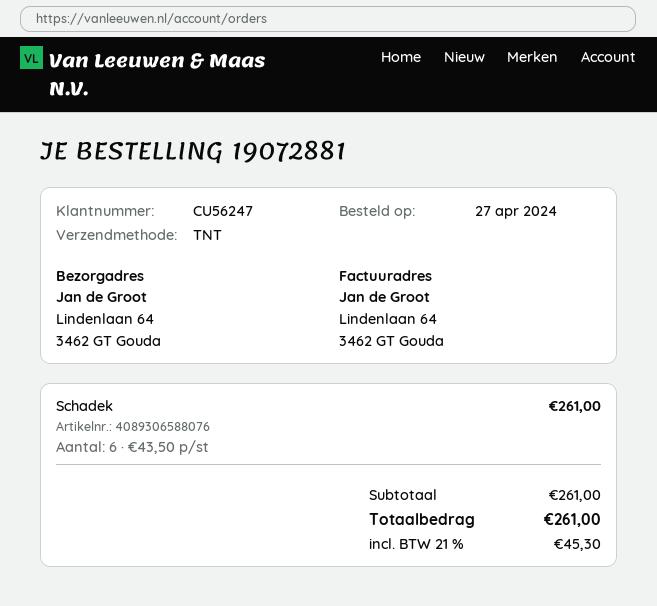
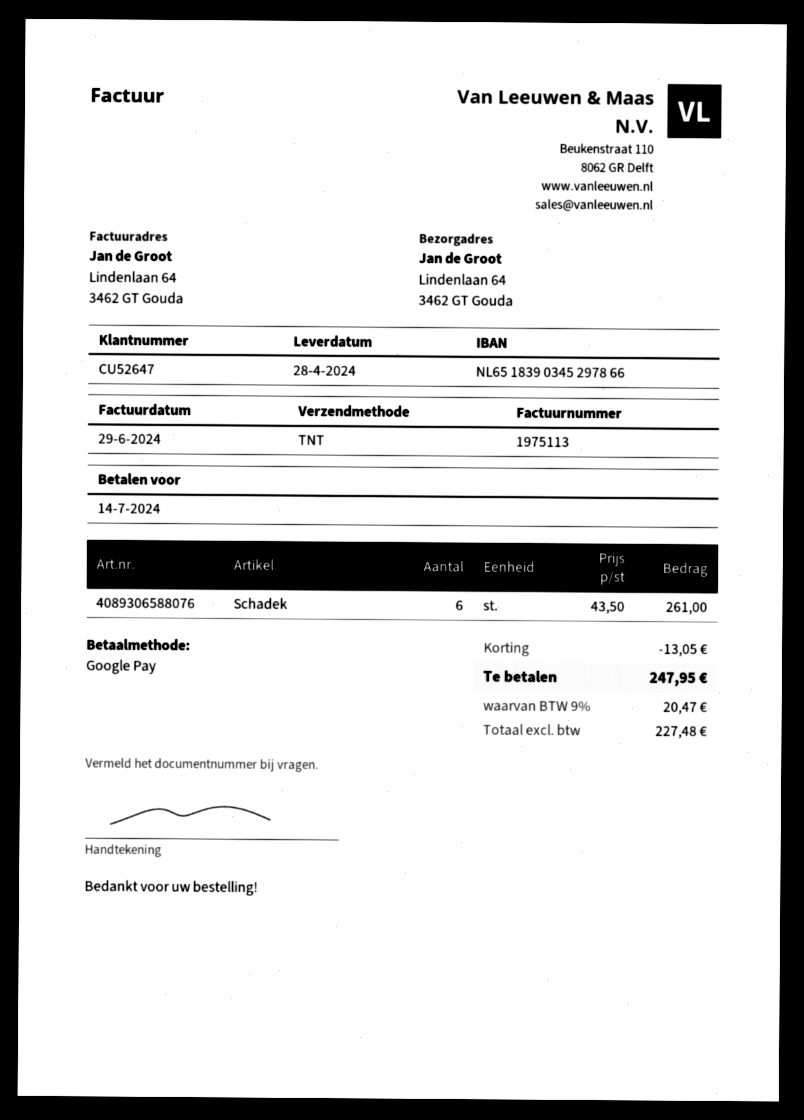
customer number: CU56247 -> CU52647
discount: none -> 13.05
tax: 21% = 45.30 -> 9% = 20.47
total: 261.00 -> 247.95

